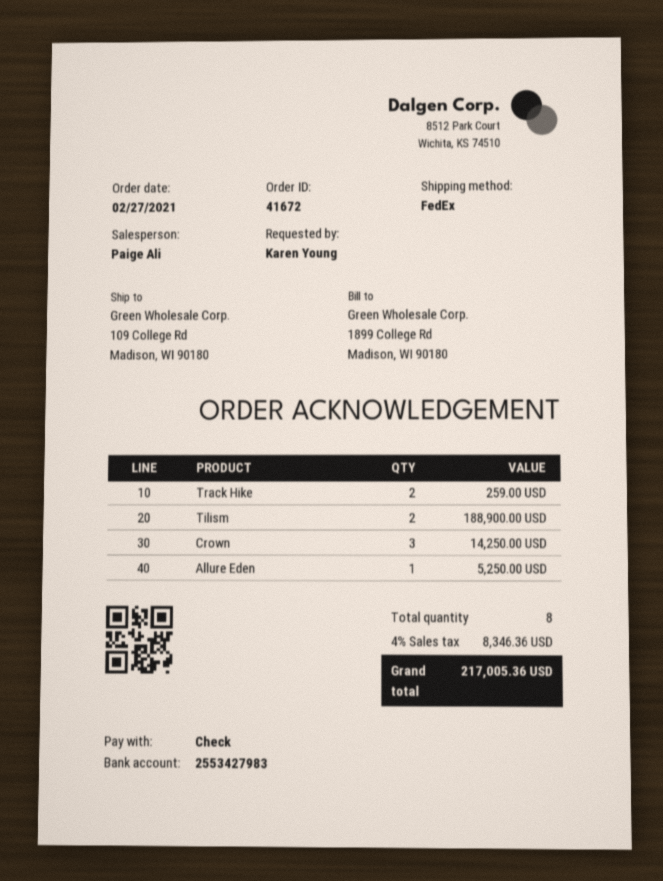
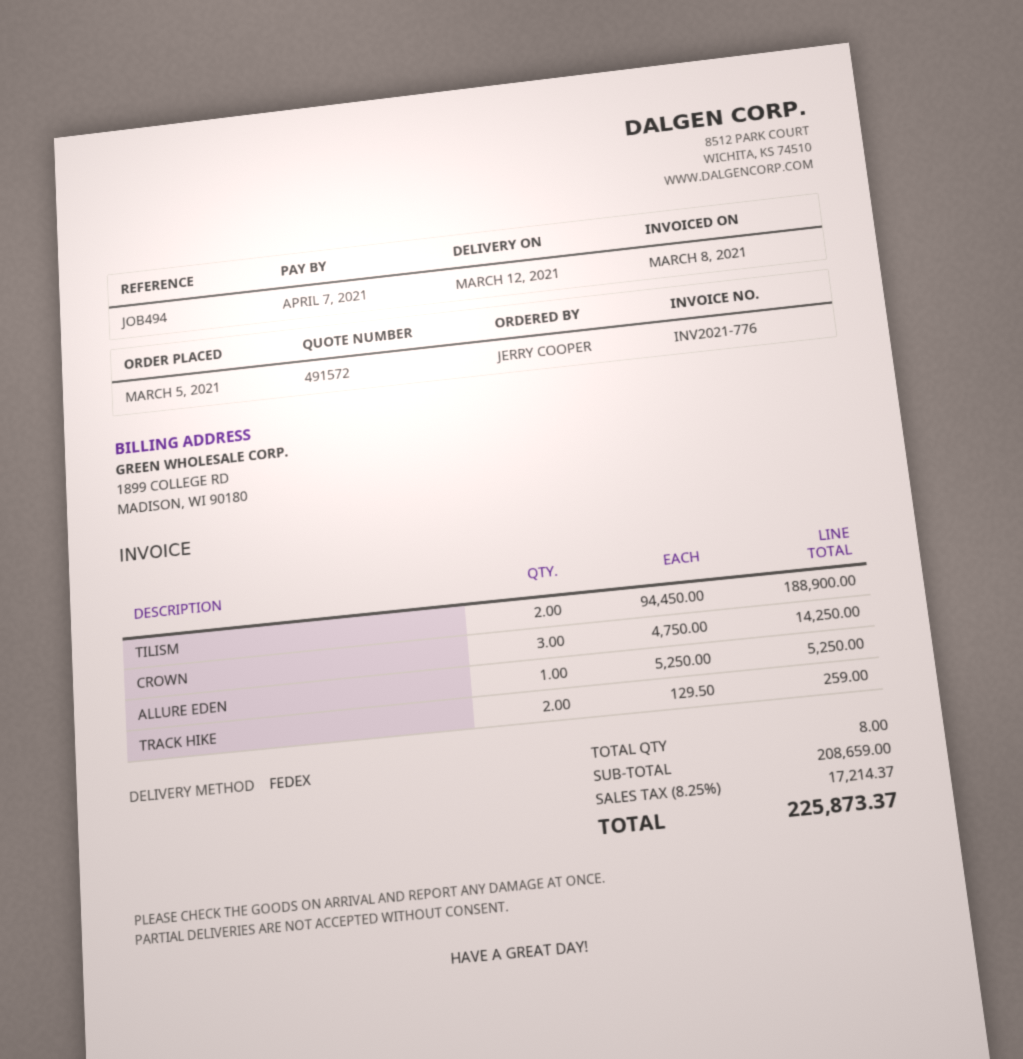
order date: 2021-02-27 -> 2021-03-05
ordered by: Karen Young -> JERRY COOPER
tax: 4% = 8346.36 -> 8.25% = 17214.37
total: 217005.36 -> 225873.37

